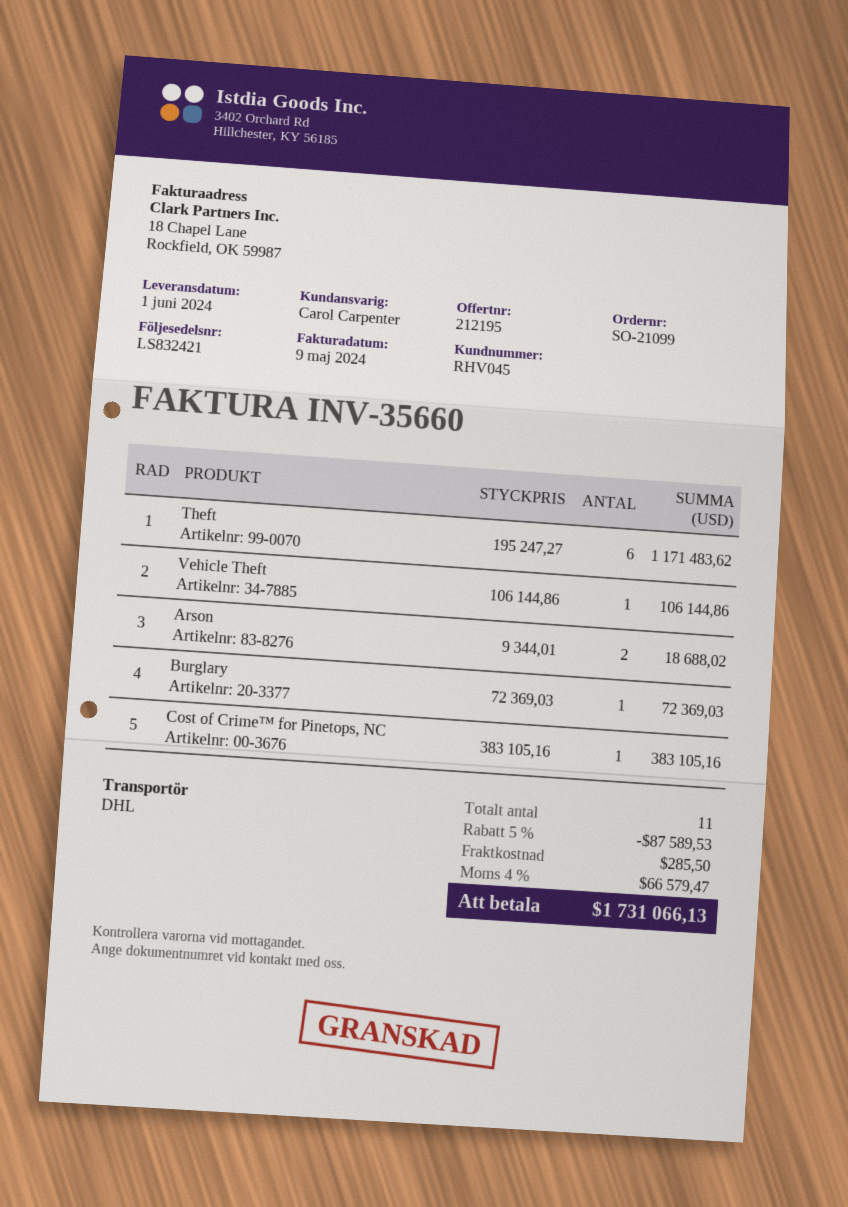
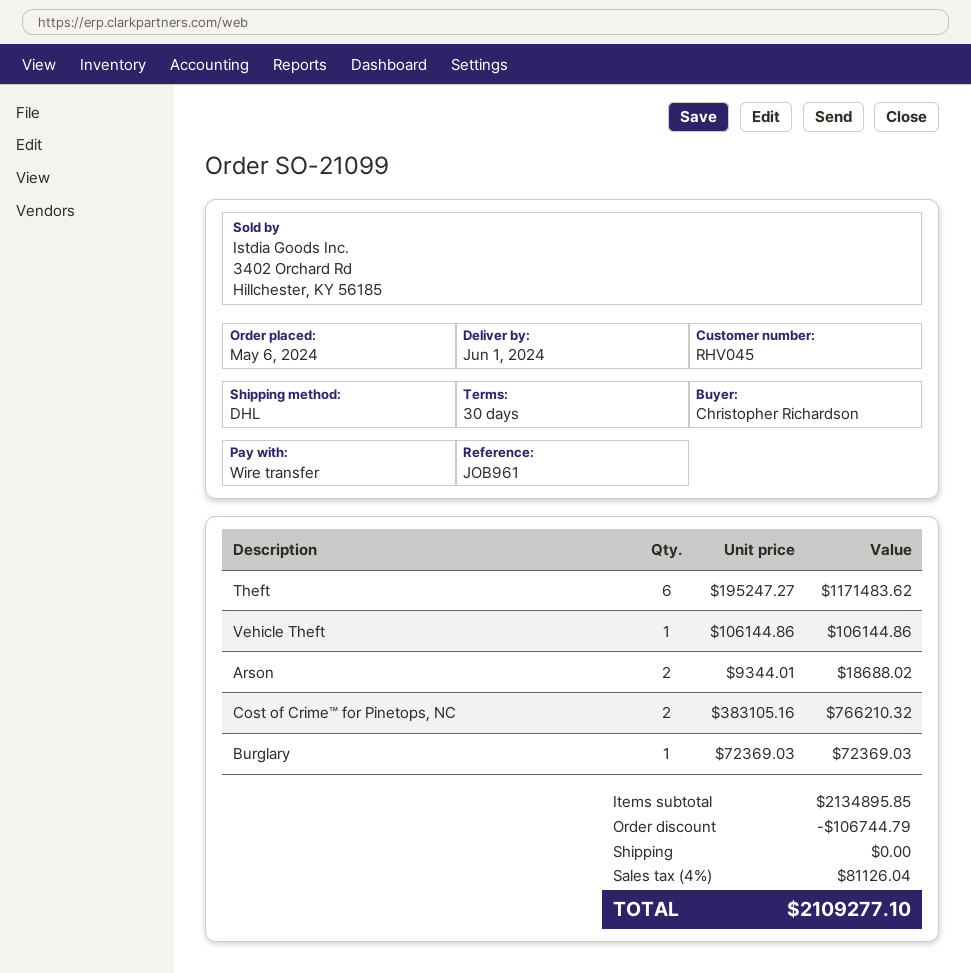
Cost of Crime™ for Pinetops, NC: 1 x 383105.16 = 383105.16 -> 2 x 383105.16 = 766210.32
discount: 87589.53 -> 106744.79
shipping: 285.50 -> 0.00
tax: 4% = 66579.47 -> 4% = 81126.04
total: 1731066.13 -> 2109277.10

